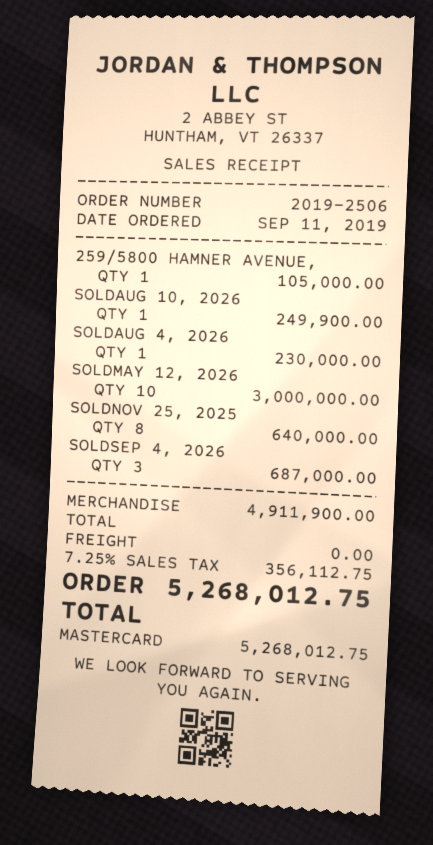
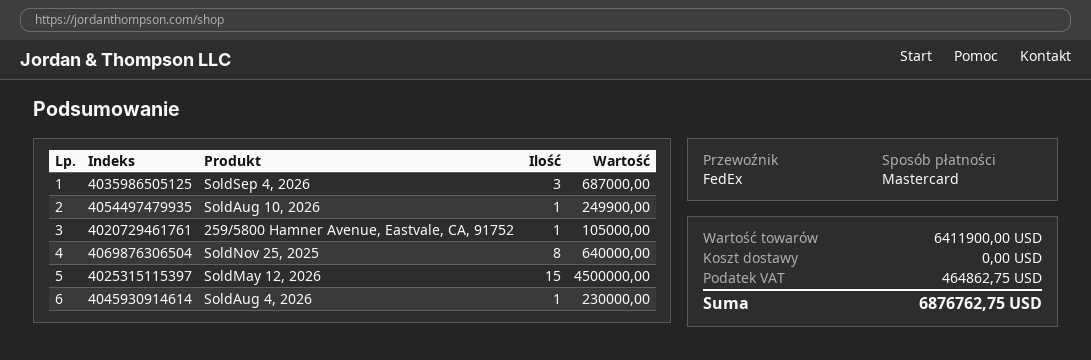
SOLDMAY 12, 2026: 10 for 3000000.00 -> 15 for 4500000.00
subtotal: 4911900.00 -> 6411900.00
tax: 356112.75 -> 464862.75
total: 5268012.75 -> 6876762.75

